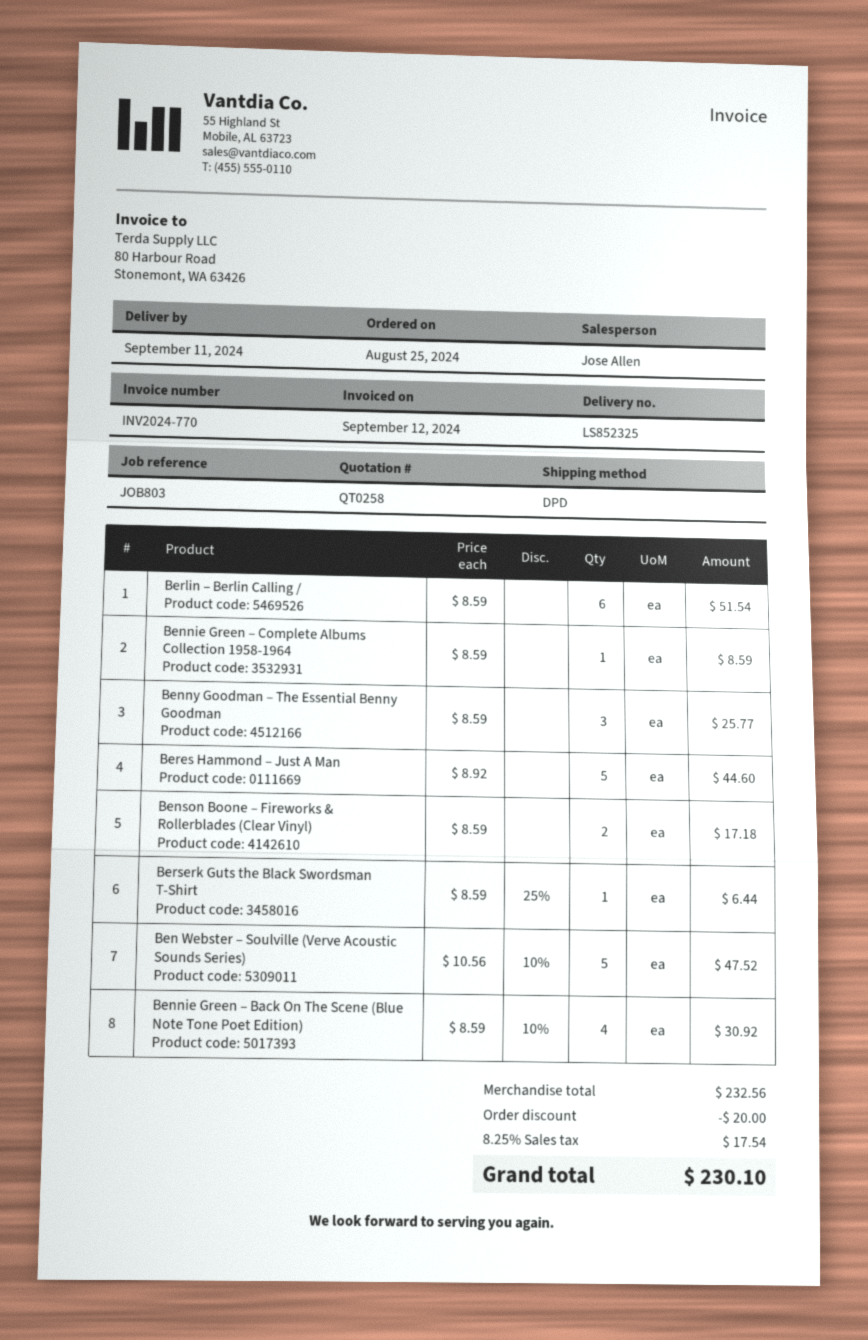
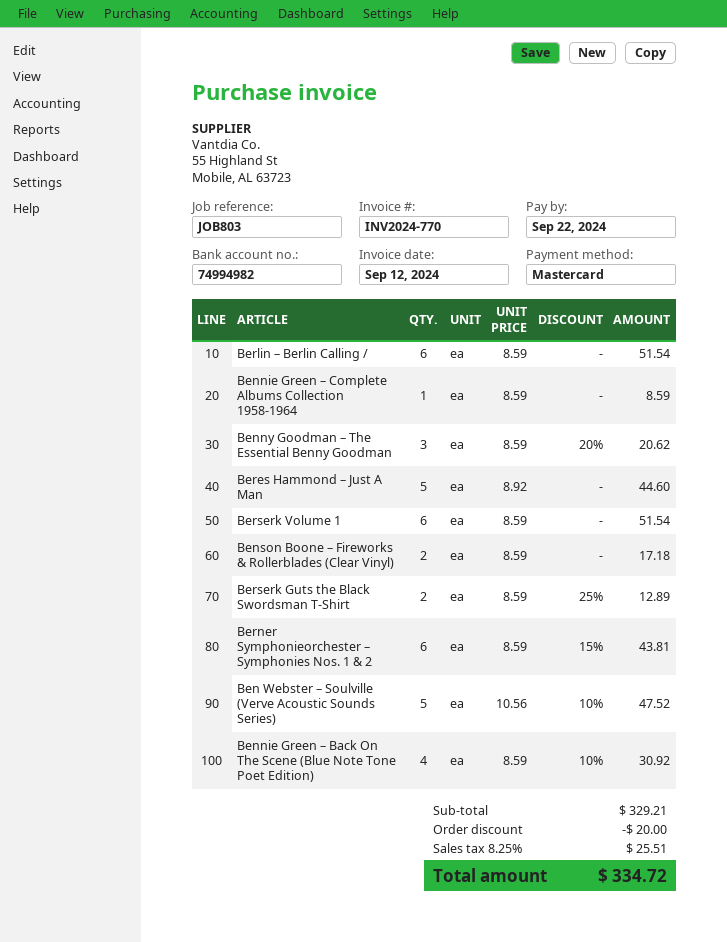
Benny Goodman – The Essential Benny Goodman: 3 x 8.59 = 25.77 -> 3 x 8.59 - 20% = 20.62
Berserk Guts the Black Swordsman T-Shirt: 1 x 8.59 - 25% = 6.44 -> 2 x 8.59 - 25% = 12.89
Berserk Volume 1: none -> 6 x 8.59 = 51.54
Berner Symphonieorchester – Symphonies Nos. 1 & 2: none -> 6 x 8.59 - 15% = 43.81
subtotal: 232.56 -> 329.21
tax: 8.25% = 17.54 -> 8.25% = 25.51
total: 230.10 -> 334.72

